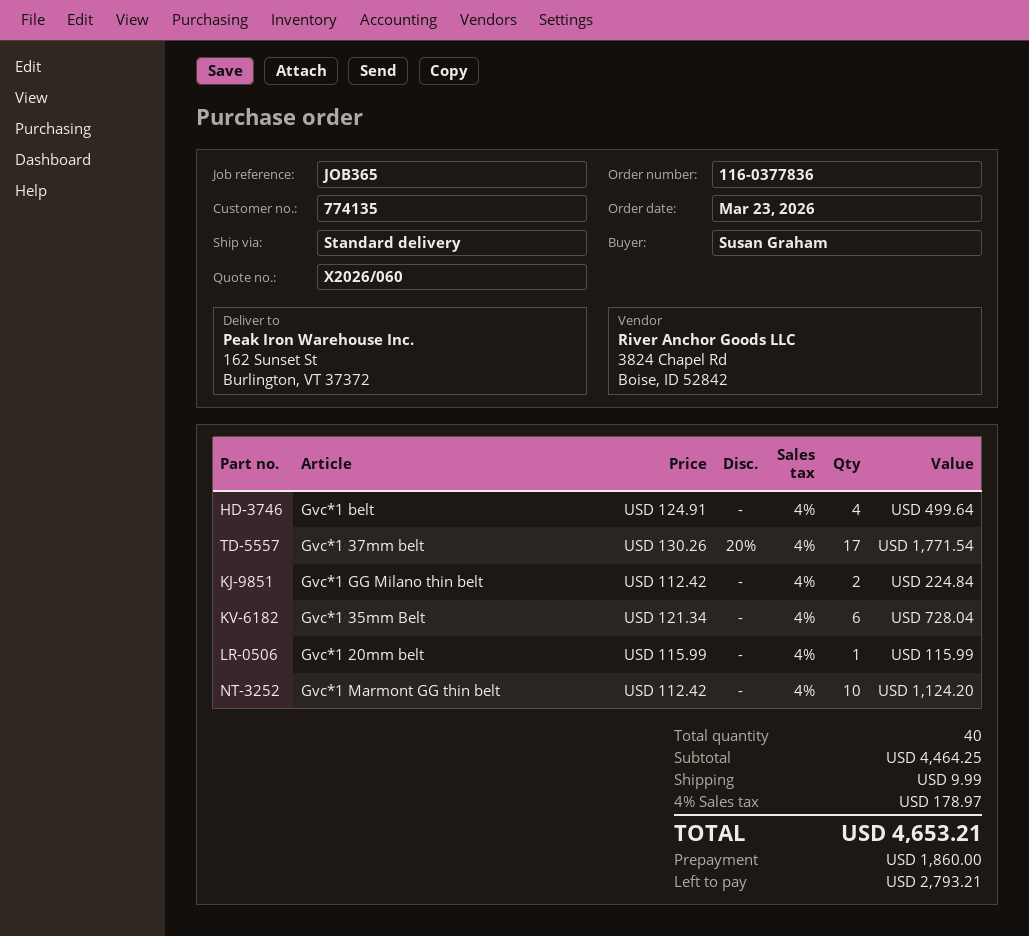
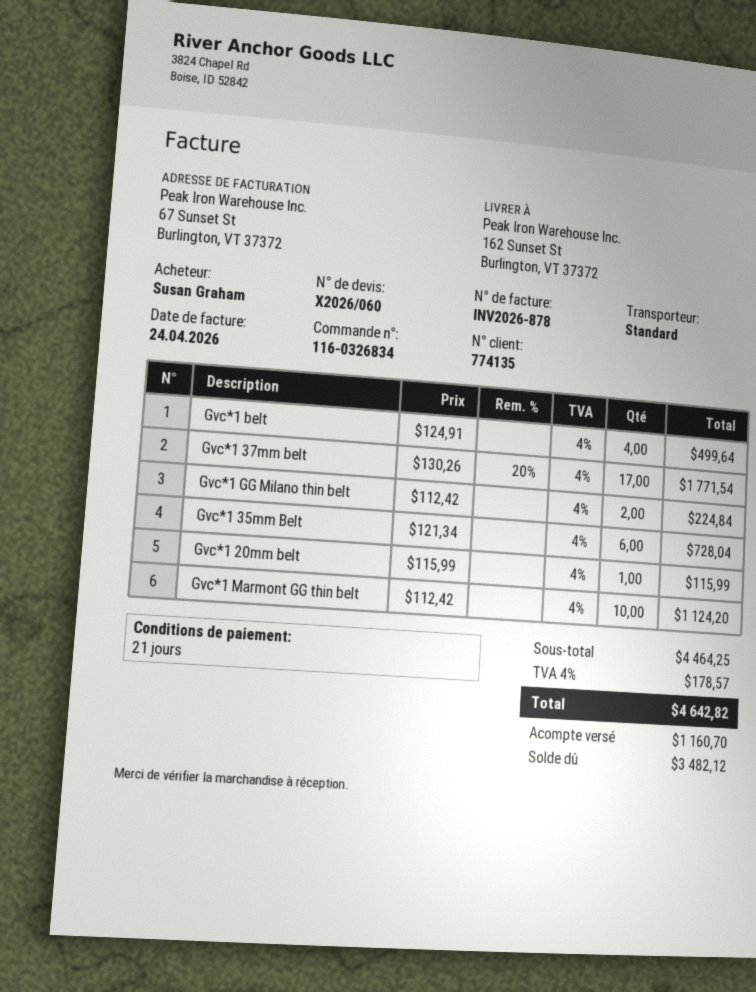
order number: 116-0377836 -> 116-0326834
shipping: 9.99 -> none
tax: 4% = 178.97 -> 4% = 178.57
total: 4653.21 -> 4642.82
deposit: 1860.00 -> 1160.70
balance: 2793.21 -> 3482.12

